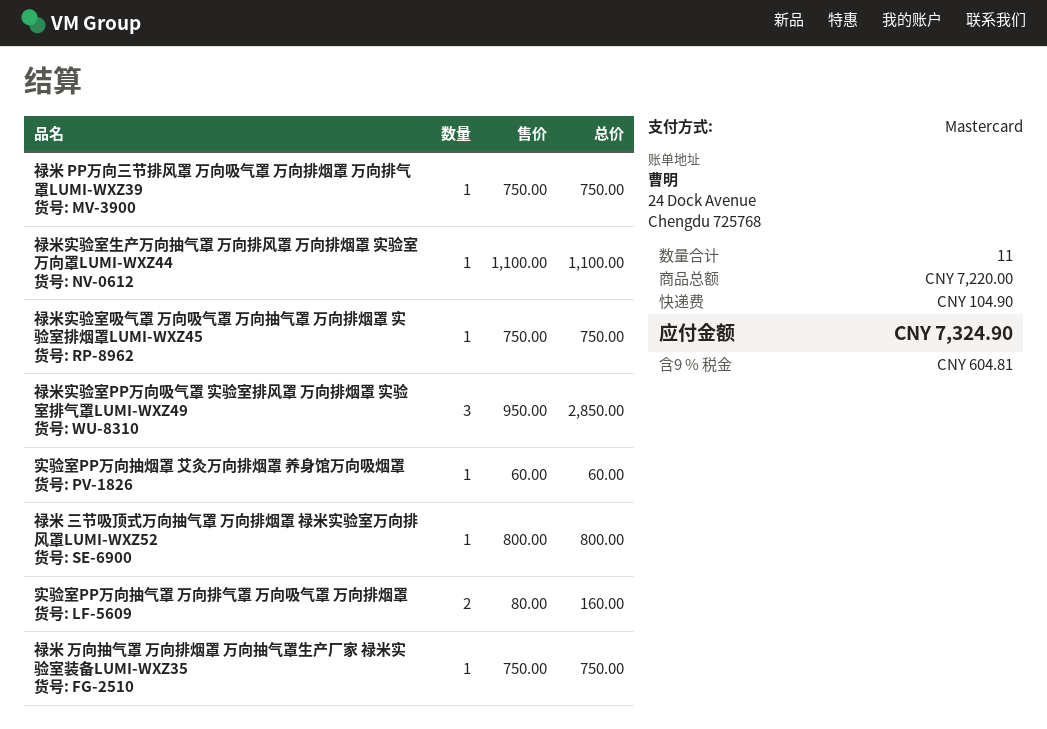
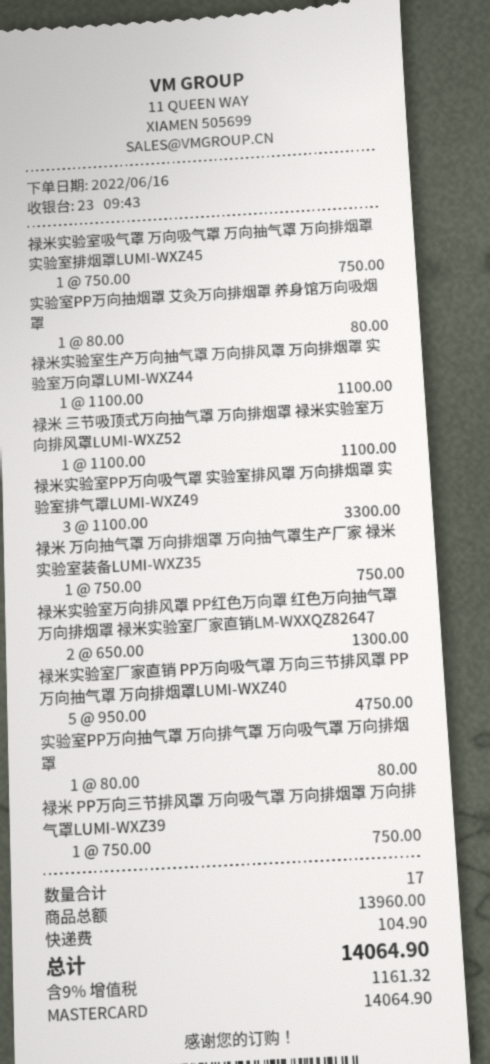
禄米实验室PP万向吸气罩 实验室排风罩 万向排烟罩 实验室排气罩LUMI-WXZ49: 3 x 950.00 = 2850.00 -> 3 x 1100.00 = 3300.00
实验室PP万向抽烟罩 艾灸万向排烟罩 养身馆万向吸烟罩: 1 x 60.00 = 60.00 -> 1 x 80.00 = 80.00
禄米 三节吸顶式万向抽气罩 万向排烟罩 禄米实验室万向排风罩LUMI-WXZ52: 1 x 800.00 = 800.00 -> 1 x 1100.00 = 1100.00
实验室PP万向抽气罩 万向排气罩 万向吸气罩 万向排烟罩: 2 x 80.00 = 160.00 -> 1 x 80.00 = 80.00
禄米实验室万向排风罩 PP红色万向罩 红色万向抽气罩 万向排烟罩 禄米实验室厂家直销LM-WXXQZ82647: none -> 2 x 650.00 = 1300.00
禄米实验室厂家直销 PP万向吸气罩 万向三节排风罩 PP万向抽气罩 万向排烟罩LUMI-WXZ40: none -> 5 x 950.00 = 4750.00
total quantity: 11 -> 17
subtotal: 7220.00 -> 13960.00
tax: 9% = 604.81 -> 9% = 1161.32
total: 7324.90 -> 14064.90

